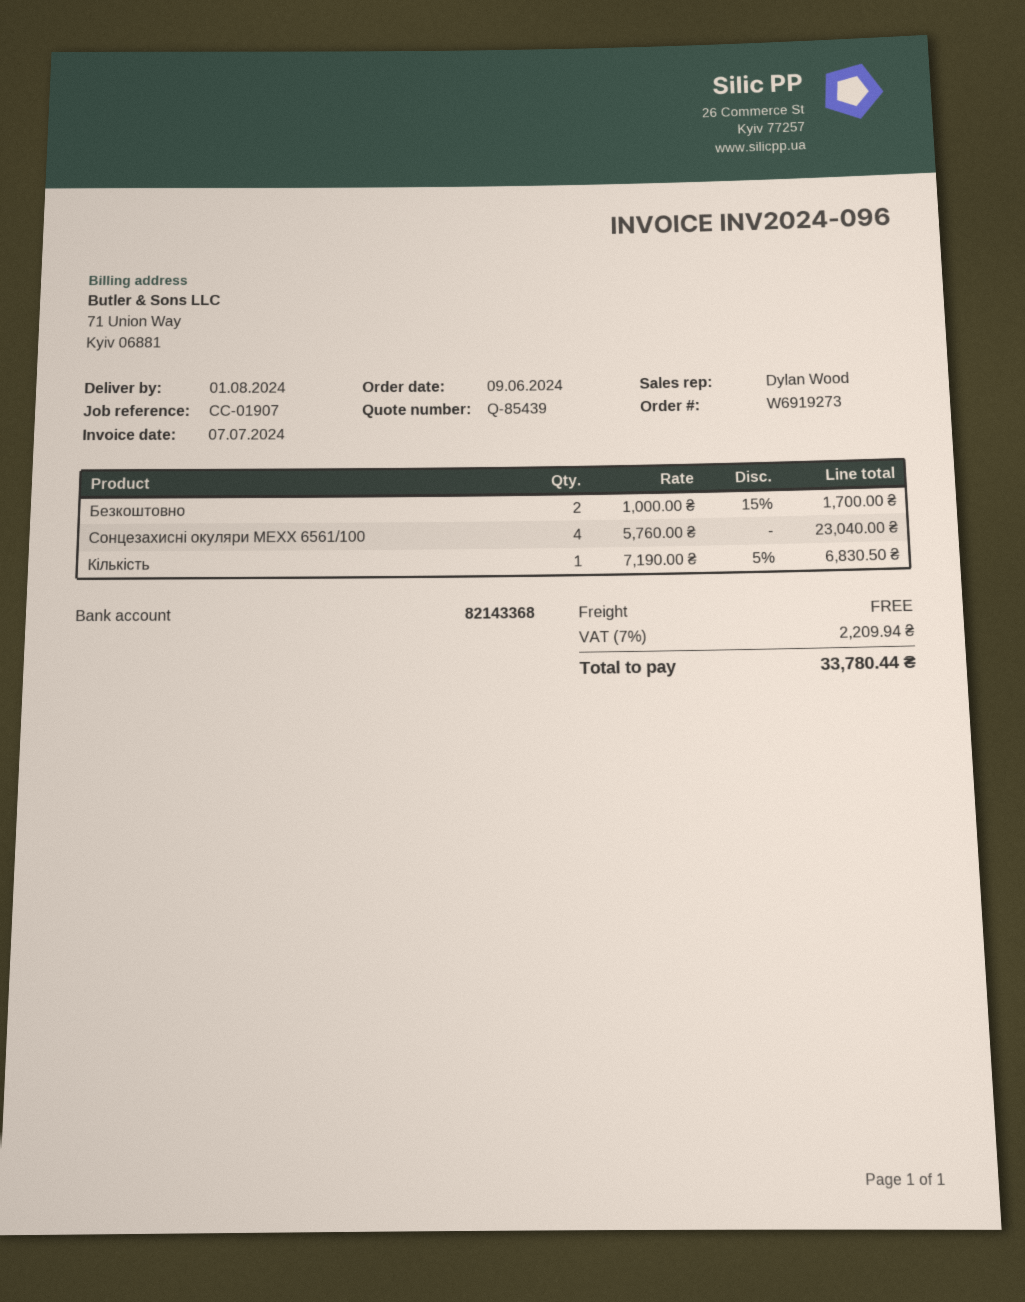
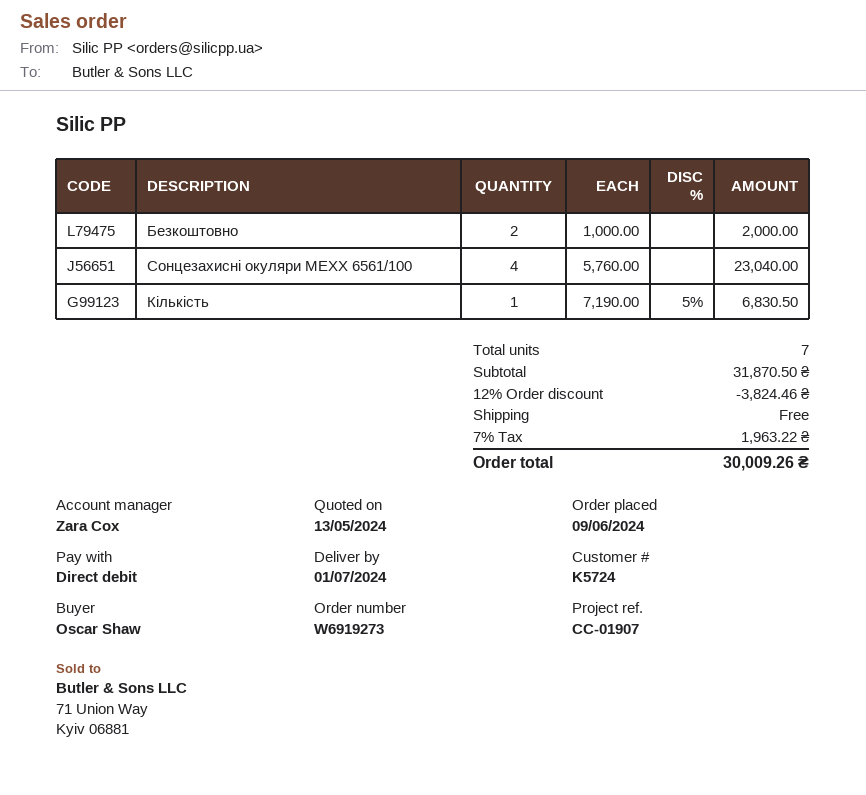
delivery date: 2024-08-01 -> 2024-07-01
sales rep: Dylan Wood -> Zara Cox
Безкоштовно: 2 x 1000.00 - 15% = 1700.00 -> 2 x 1000.00 = 2000.00
discount: none -> 12% = 3824.46
tax: 7% = 2209.94 -> 7% = 1963.22
total: 33780.44 -> 30009.26

